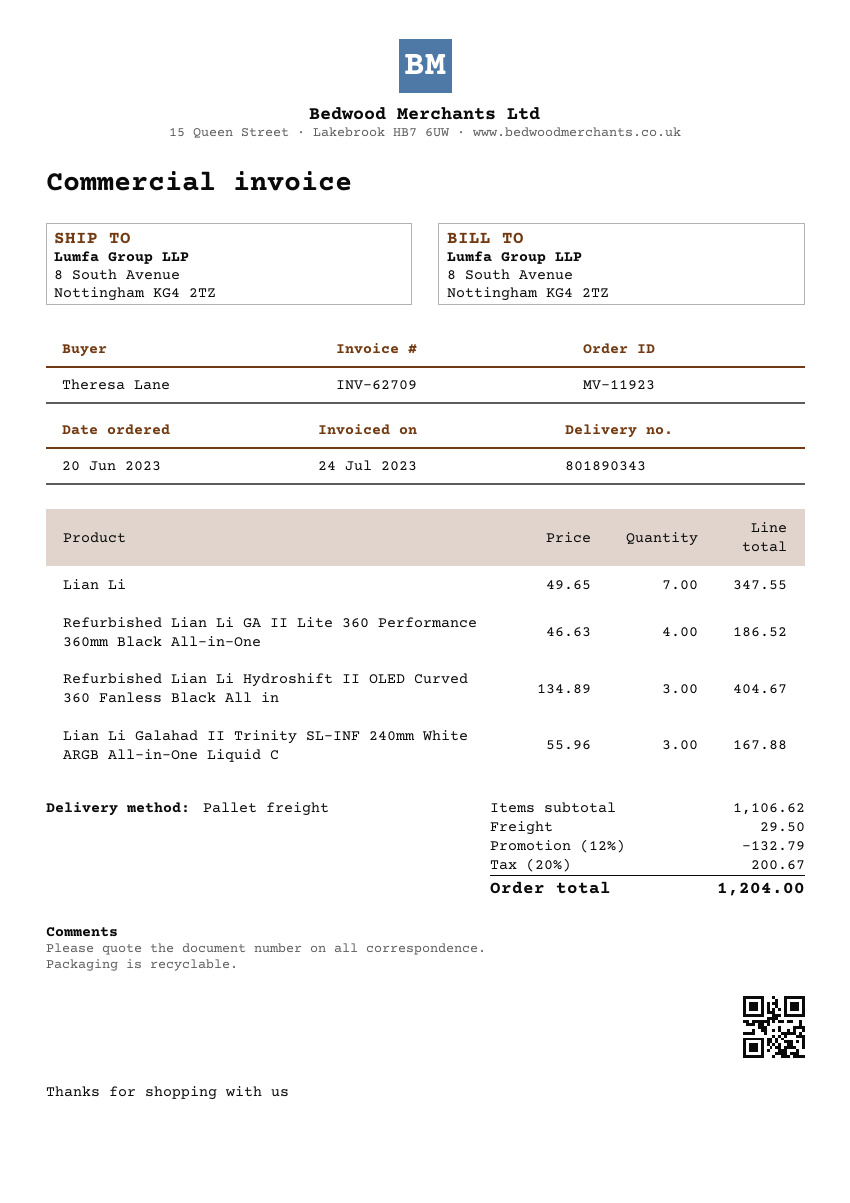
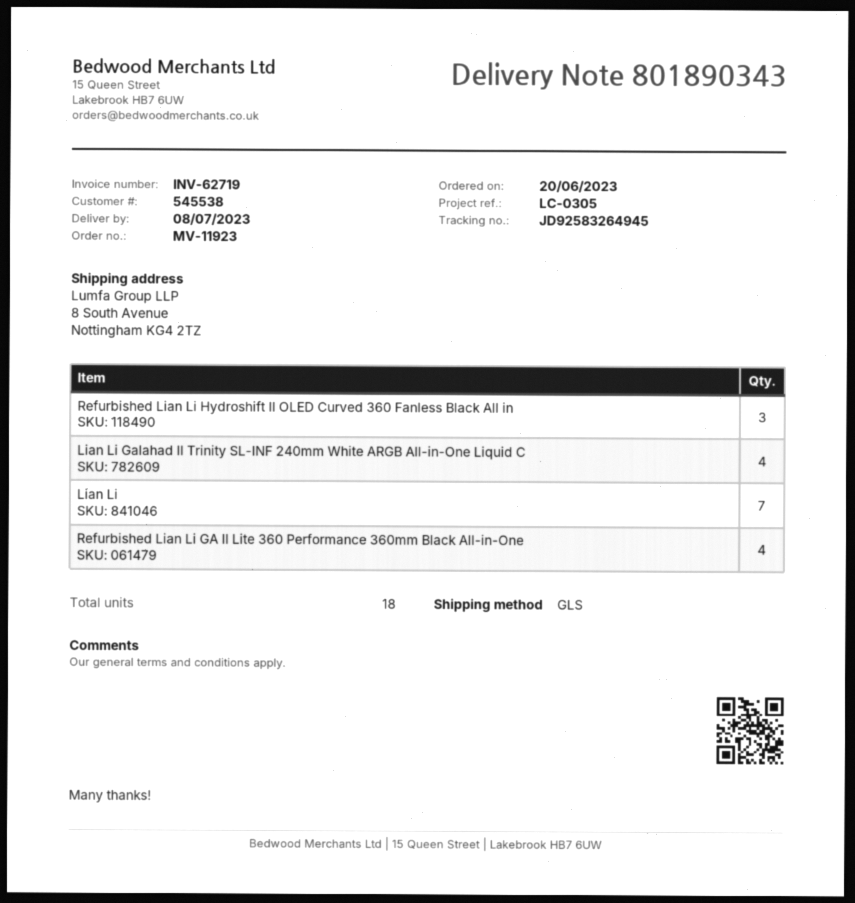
invoice number: INV-62709 -> INV-62719
shipping method: pallet freight -> GLS
Lian Li Galahad II Trinity SL-INF 240mm White ARGB All-in-One Liquid C: 3 -> 4

